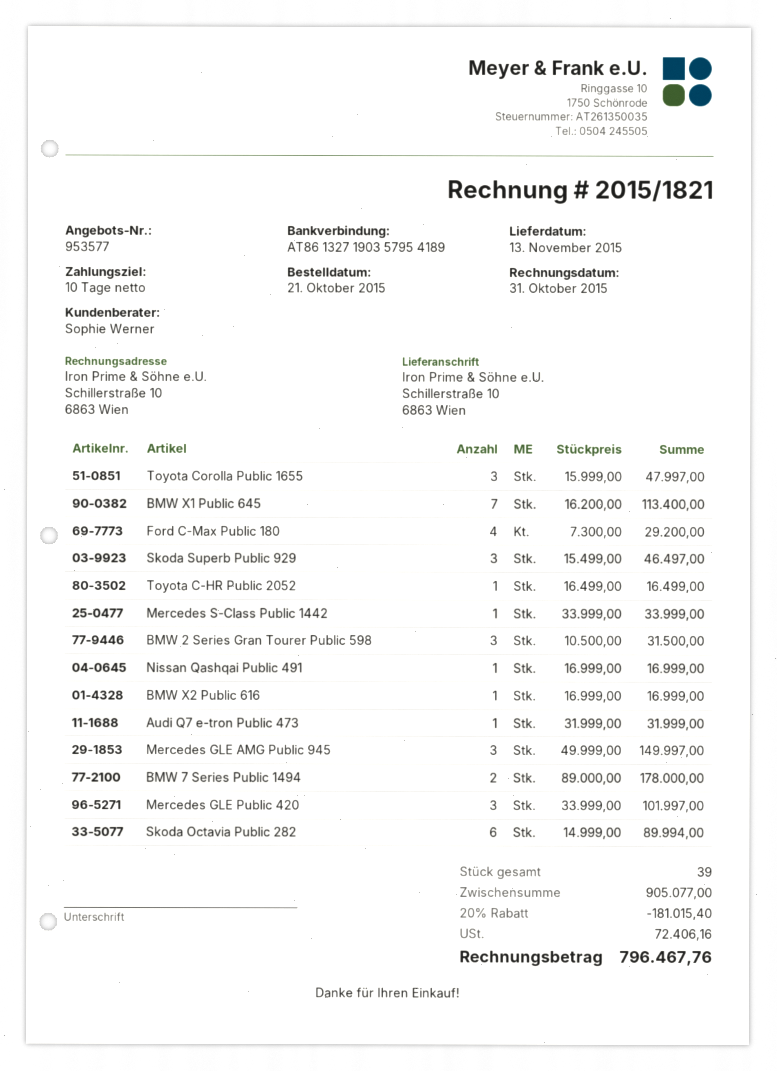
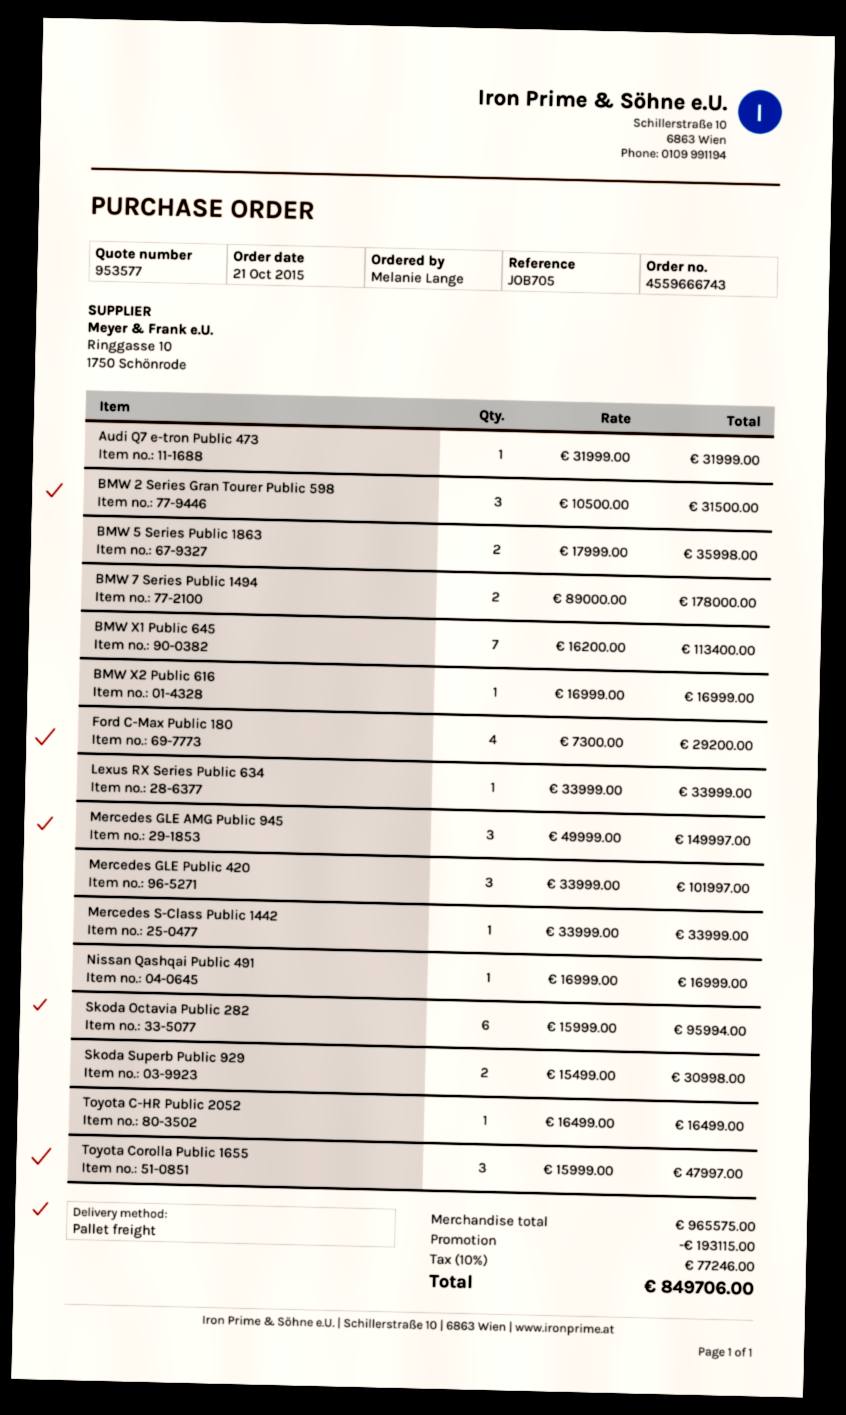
Skoda Superb Public 929: 3 x 15499.00 = 46497.00 -> 2 x 15499.00 = 30998.00
Skoda Octavia Public 282: 6 x 14999.00 = 89994.00 -> 6 x 15999.00 = 95994.00
BMW 5 Series Public 1863: none -> 2 x 17999.00 = 35998.00
Lexus RX Series Public 634: none -> 1 x 33999.00 = 33999.00
subtotal: 905077.00 -> 965575.00
discount: 181015.40 -> 193115.00
tax: 72406.16 -> 77246.00
total: 796467.76 -> 849706.00

